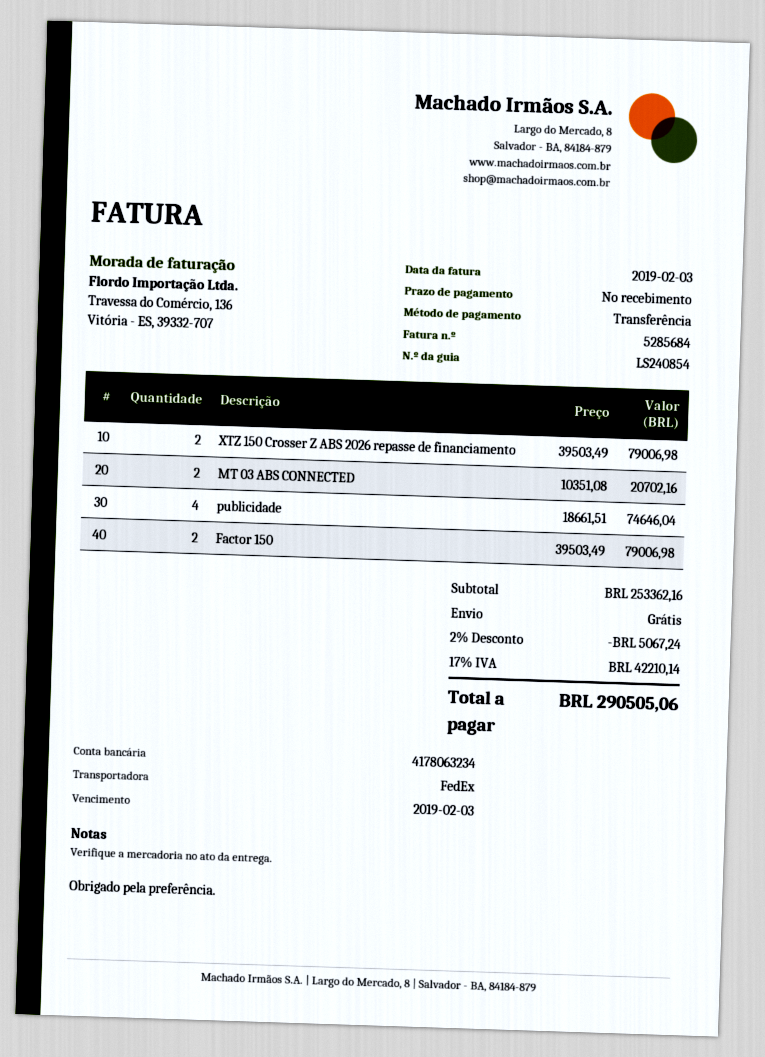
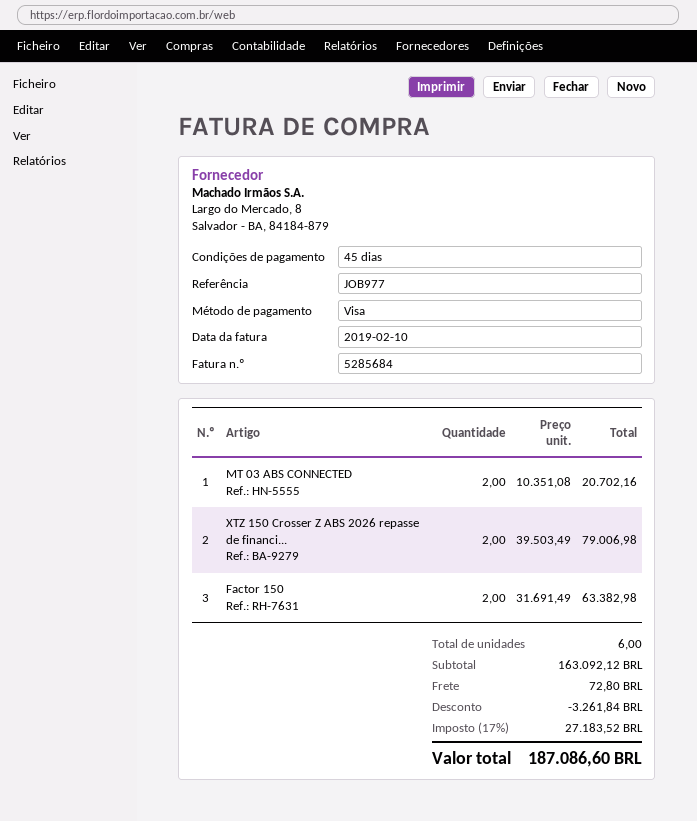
invoice date: 2019-02-03 -> 2019-02-10
payment terms: on receipt -> 45 days
payment method: bank transfer -> Visa
publicidade: 4 x 18661.51 = 74646.04 -> none
Factor 150: 2 x 39503.49 = 79006.98 -> 2 x 31691.49 = 63382.98
subtotal: 253362.16 -> 163092.12
discount: 5067.24 -> 3261.84
shipping: 0.00 -> 72.80
tax: 17% = 42210.14 -> 17% = 27183.52
total: 290505.06 -> 187086.60

